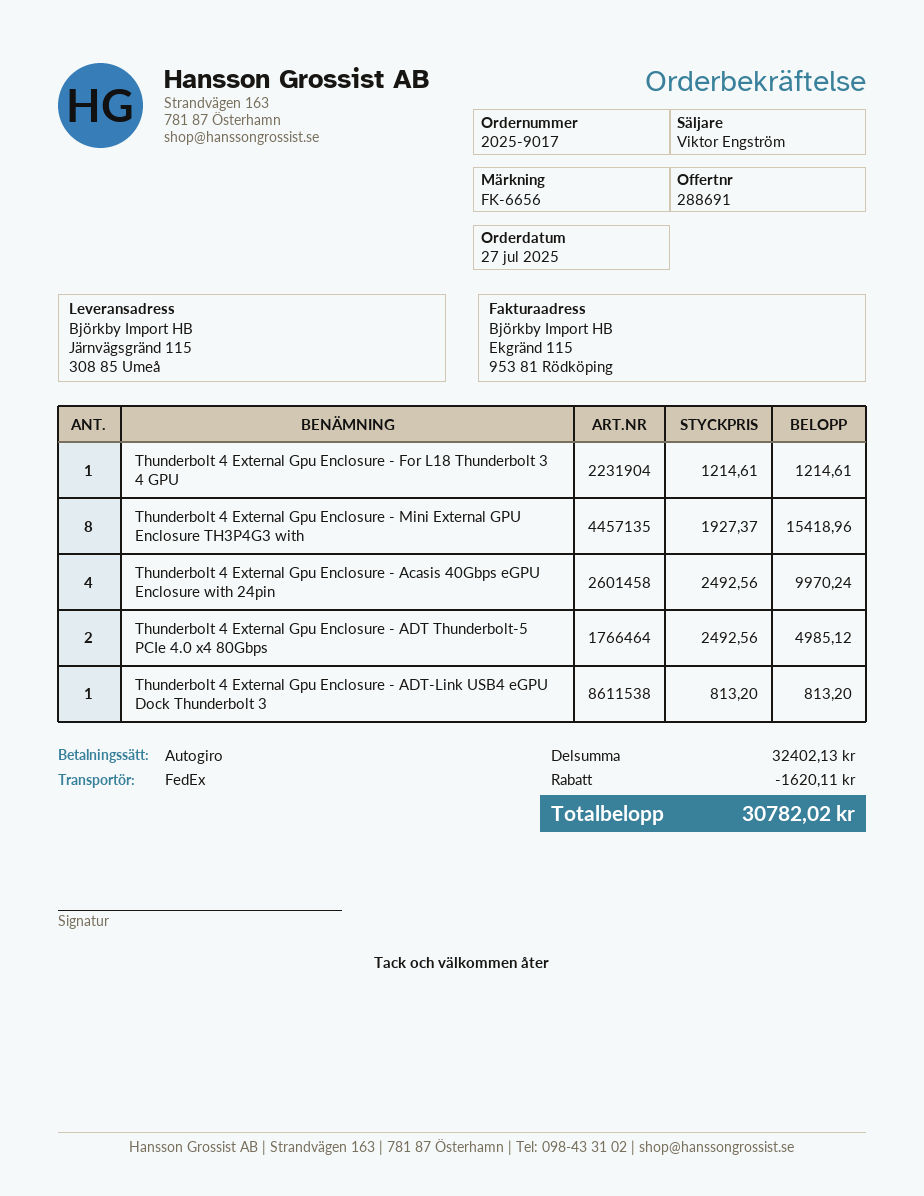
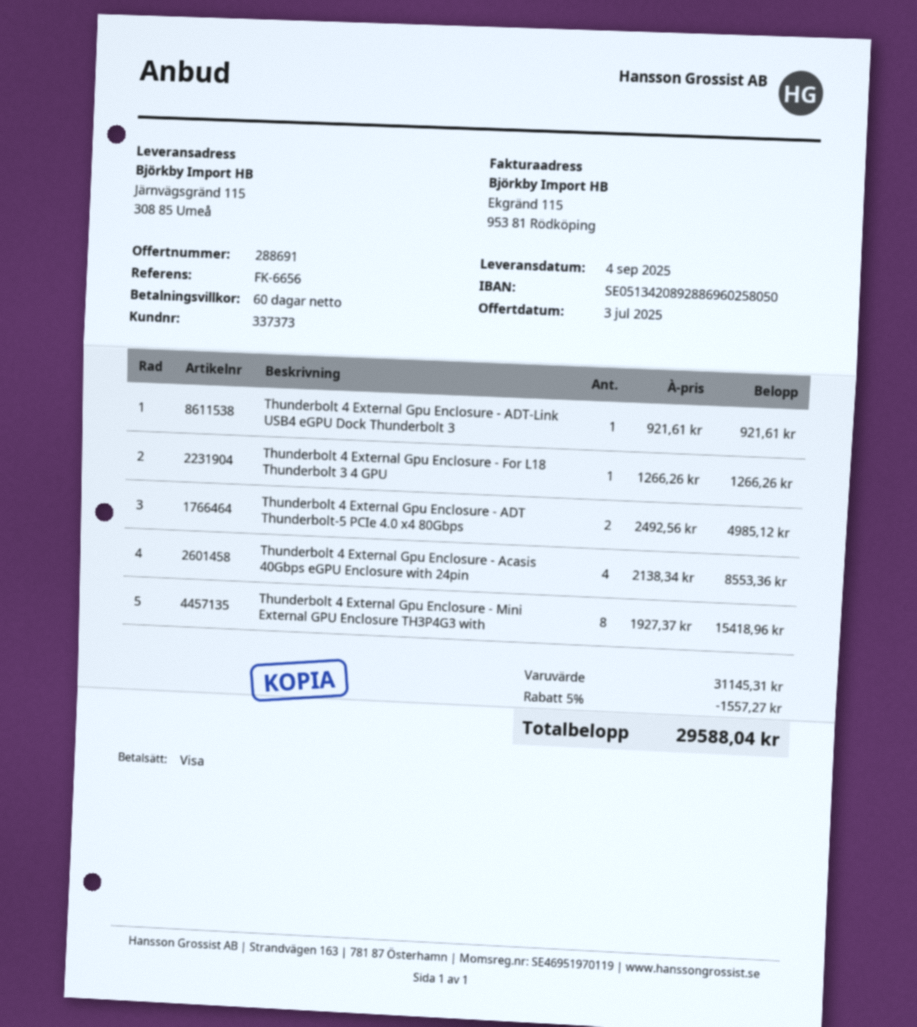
payment method: direct debit -> Visa
Thunderbolt 4 External Gpu Enclosure - For L18 Thunderbolt 3 4 GPU: 1 x 1214.61 = 1214.61 -> 1 x 1266.26 = 1266.26
Thunderbolt 4 External Gpu Enclosure - Acasis 40Gbps eGPU Enclosure with 24pin: 4 x 2492.56 = 9970.24 -> 4 x 2138.34 = 8553.36
Thunderbolt 4 External Gpu Enclosure - ADT-Link USB4 eGPU Dock Thunderbolt 3: 1 x 813.20 = 813.20 -> 1 x 921.61 = 921.61
subtotal: 32402.13 -> 31145.31
discount: 1620.11 -> 1557.27
total: 30782.02 -> 29588.04

